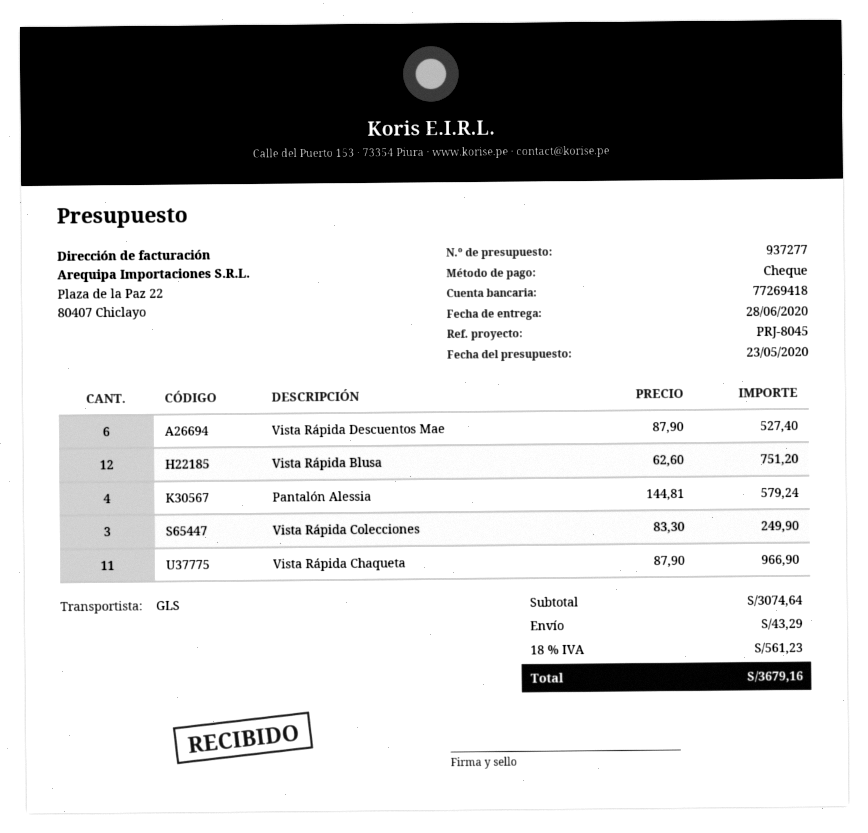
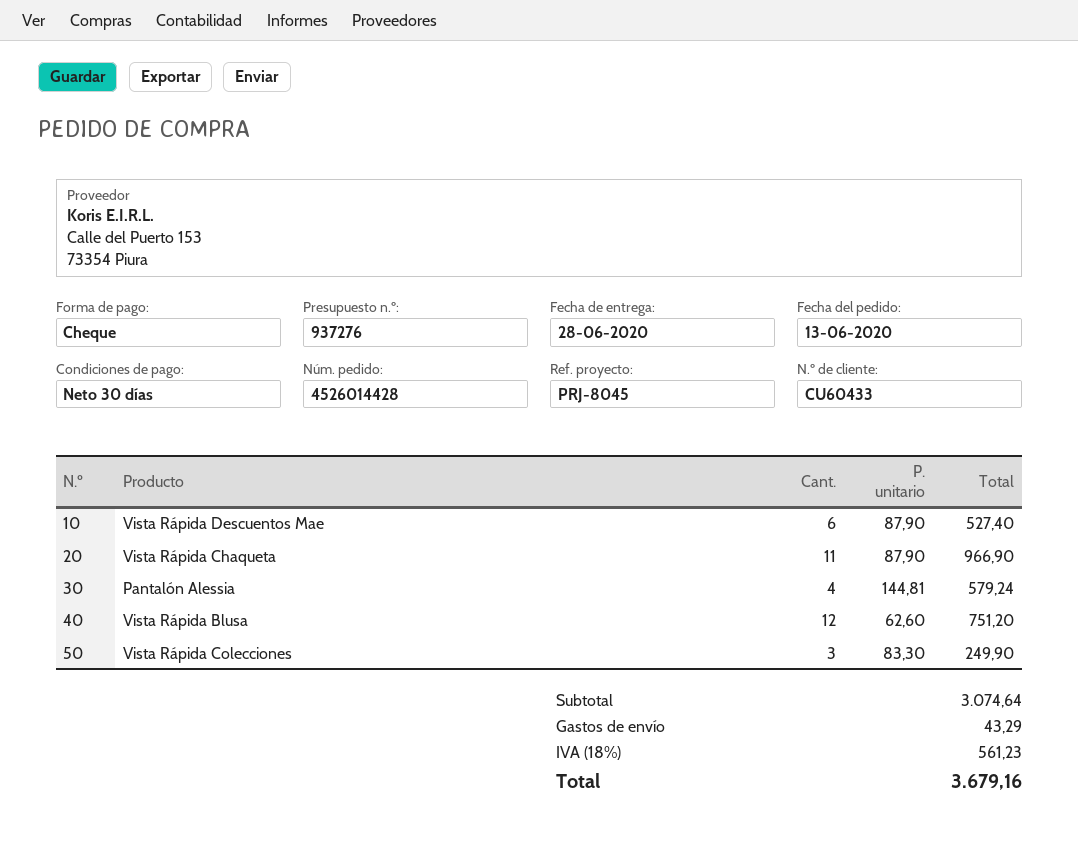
quote number: 937277 -> 937276

